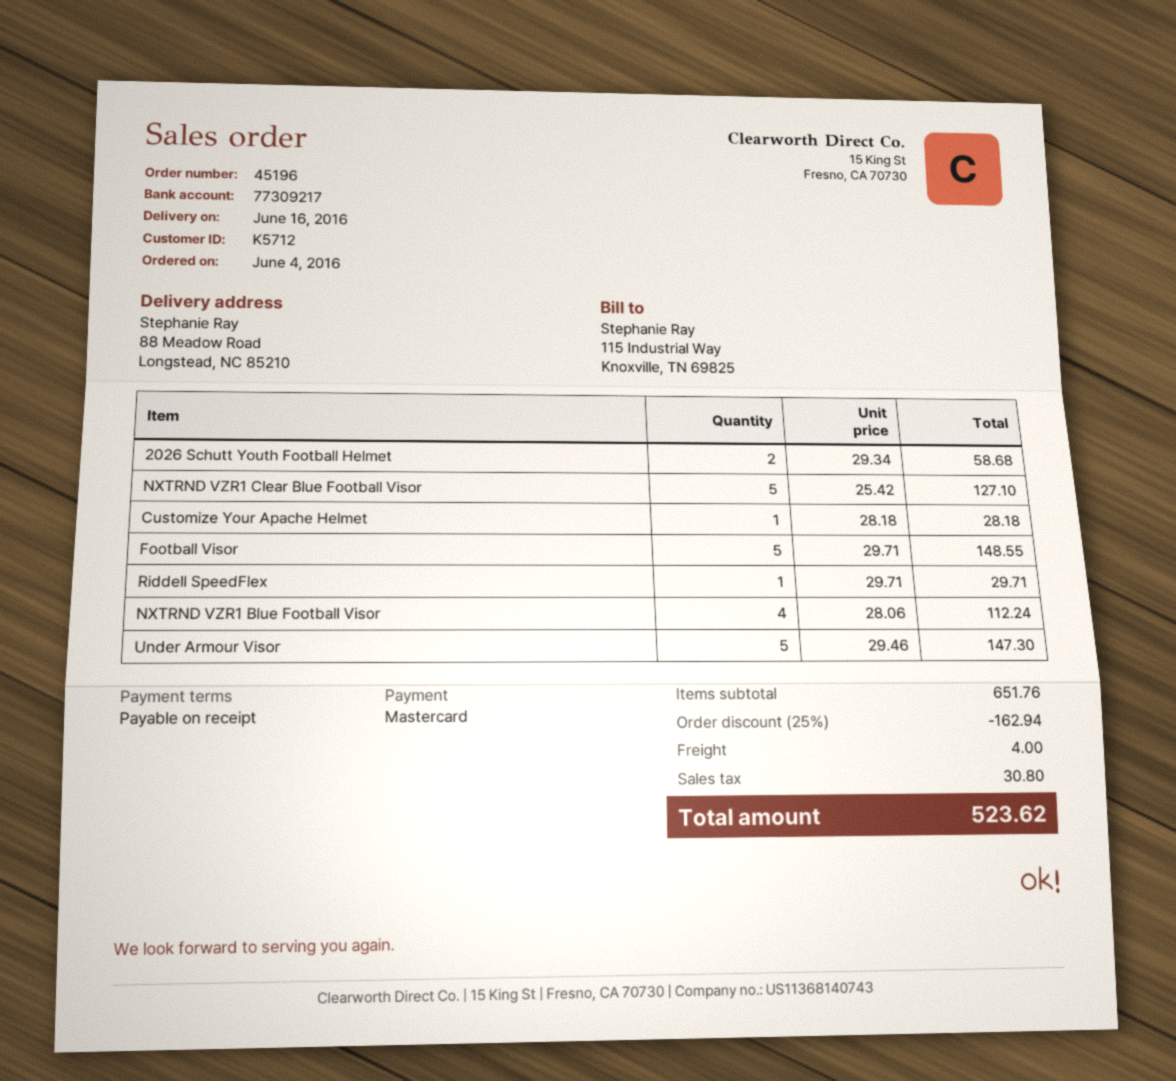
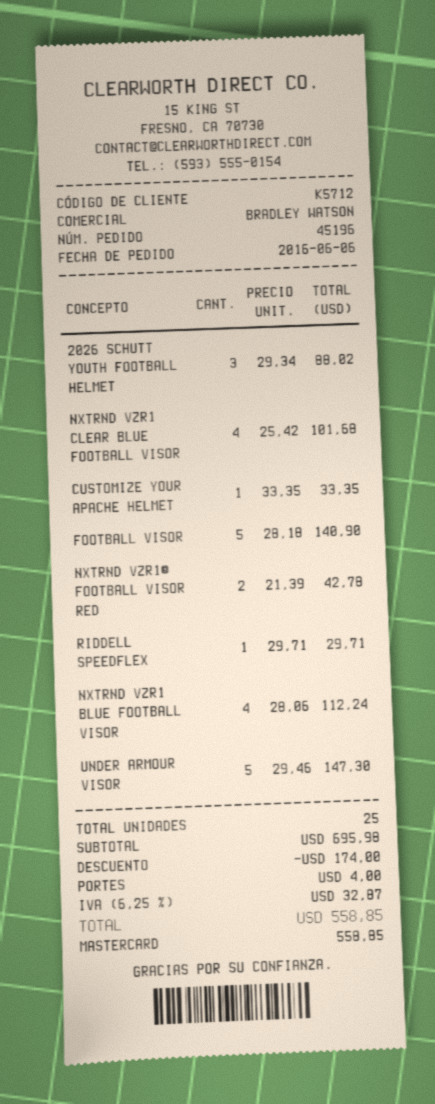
order date: 2016-06-04 -> 2016-06-06
2026 Schutt Youth Football Helmet: 2 x 29.34 = 58.68 -> 3 x 29.34 = 88.02
NXTRND VZR1 Clear Blue Football Visor: 5 x 25.42 = 127.10 -> 4 x 25.42 = 101.68
Customize Your Apache Helmet: 1 x 28.18 = 28.18 -> 1 x 33.35 = 33.35
Football Visor: 5 x 29.71 = 148.55 -> 5 x 28.18 = 140.90
NXTRND VZR1® FOOTBALL VISOR RED: none -> 2 x 21.39 = 42.78
subtotal: 651.76 -> 695.98
discount: 162.94 -> 174.00
tax: 30.80 -> 32.87
total: 523.62 -> 558.85

